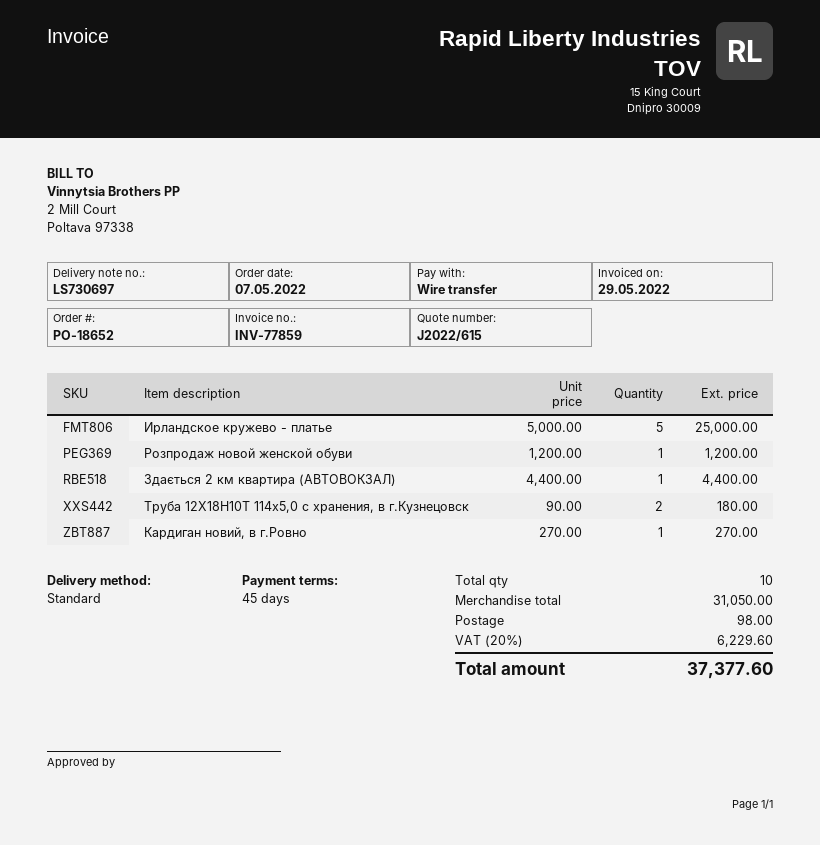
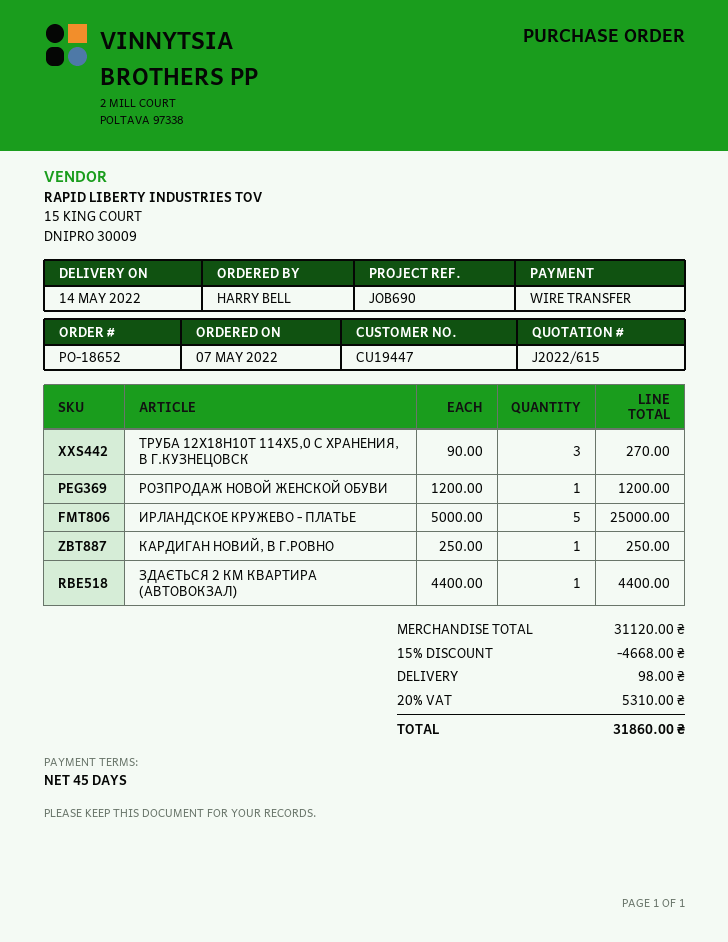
Труба 12Х18Н10Т 114х5,0 с хранения, в г.Кузнецовск: 2 x 90.00 = 180.00 -> 3 x 90.00 = 270.00
Кардиган новий, в г.Ровно: 1 x 270.00 = 270.00 -> 1 x 250.00 = 250.00
subtotal: 31050.00 -> 31120.00
discount: none -> 15% = 4668.00
tax: 20% = 6229.60 -> 20% = 5310.00
total: 37377.60 -> 31860.00

